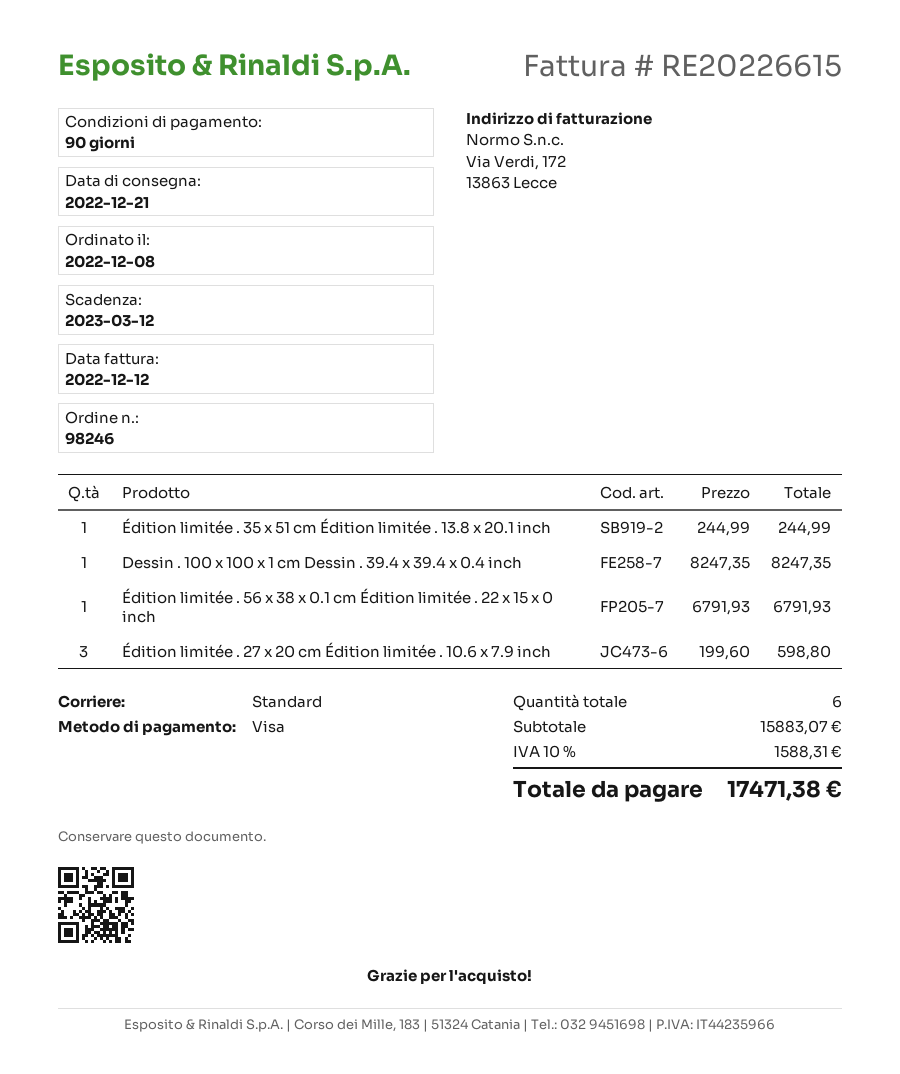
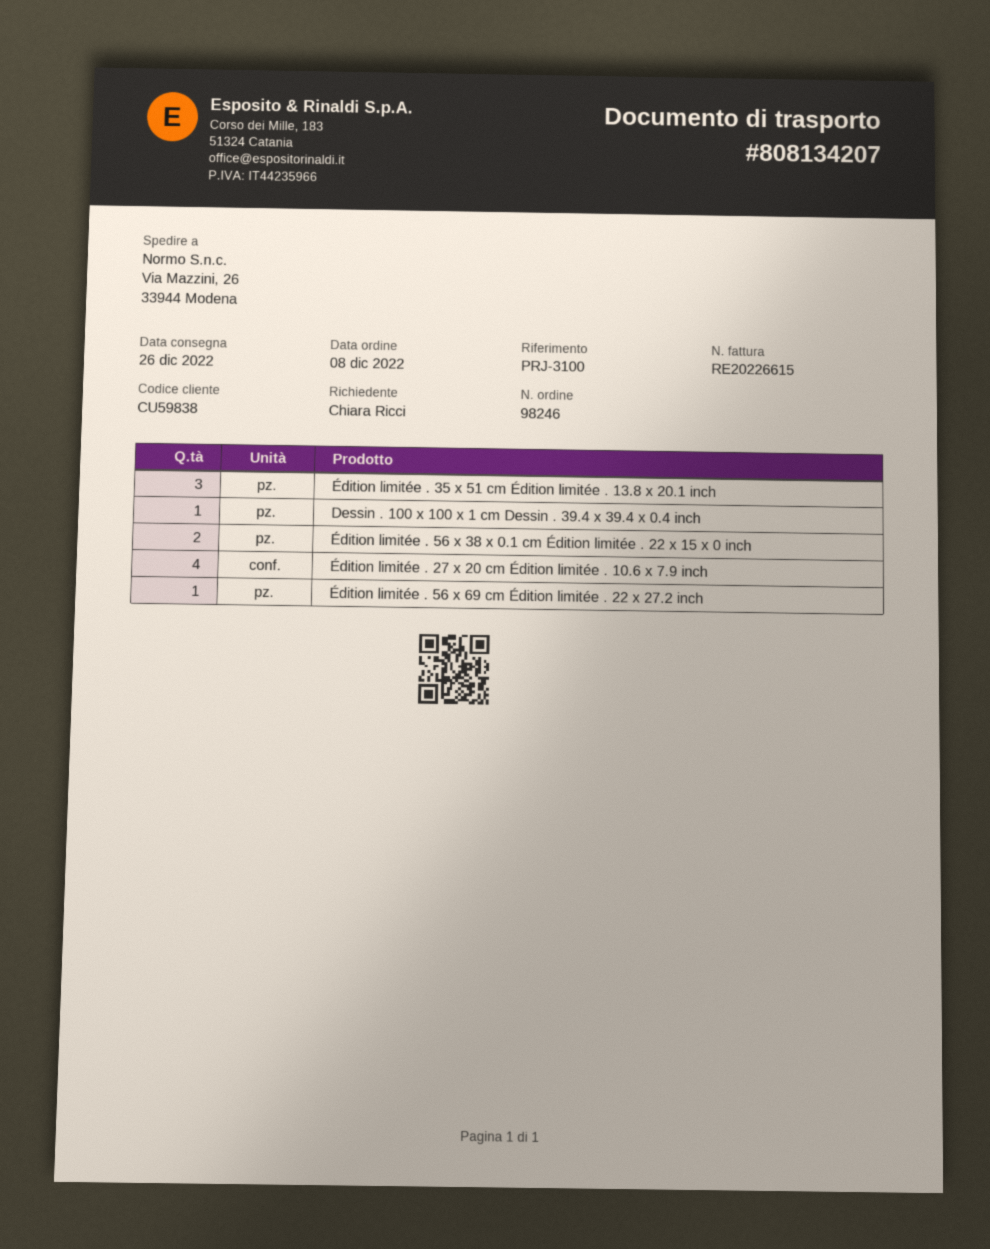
delivery date: 2022-12-21 -> 2022-12-26
Édition limitée . 35 x 51 cm Édition limitée . 13.8 x 20.1 inch: 1 -> 3
Édition limitée . 56 x 38 x 0.1 cm Édition limitée . 22 x 15 x 0 inch: 1 -> 2
Édition limitée . 27 x 20 cm Édition limitée . 10.6 x 7.9 inch: 3 -> 4
Édition limitée . 56 x 69 cm Édition limitée . 22 x 27.2 inch: none -> 1

